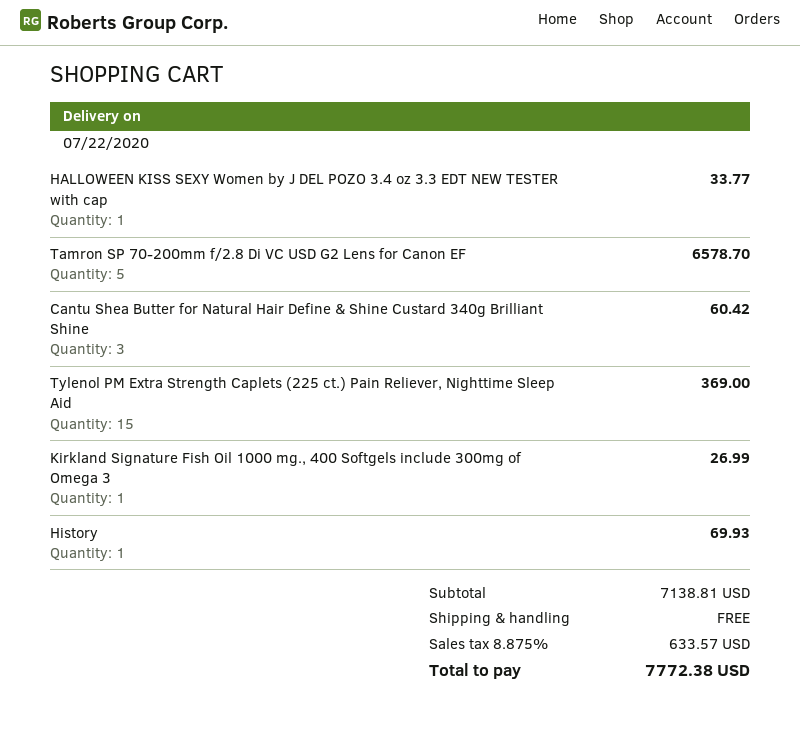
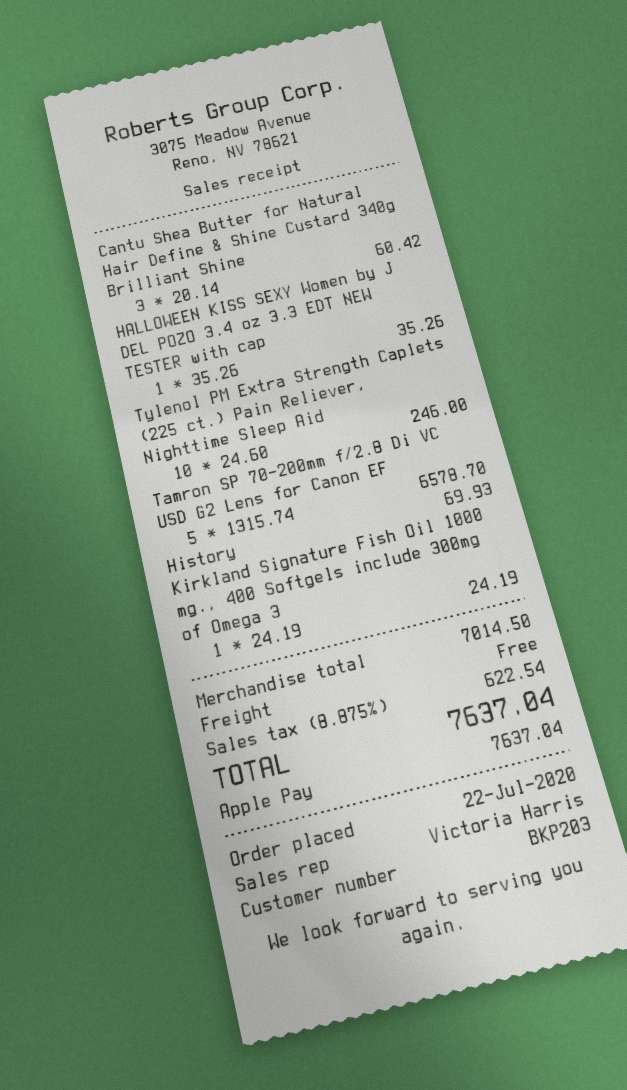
HALLOWEEN KISS SEXY Women by J DEL POZO 3.4 oz 3.3 EDT NEW TESTER with cap: 1 for 33.77 -> 1 for 35.26
Tylenol PM Extra Strength Caplets (225 ct.) Pain Reliever, Nighttime Sleep Aid: 15 for 369.00 -> 10 for 246.00
Kirkland Signature Fish Oil 1000 mg., 400 Softgels include 300mg of Omega 3: 1 for 26.99 -> 1 for 24.19
subtotal: 7138.81 -> 7014.50
tax: 8.875% = 633.57 -> 8.875% = 622.54
total: 7772.38 -> 7637.04

